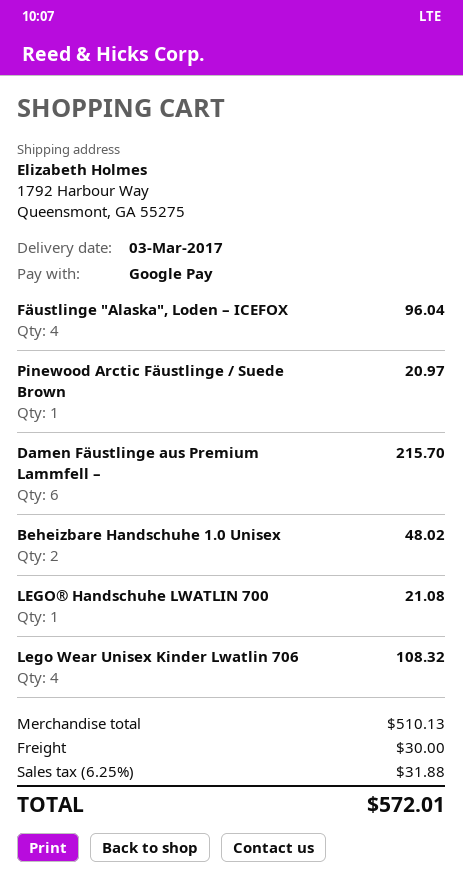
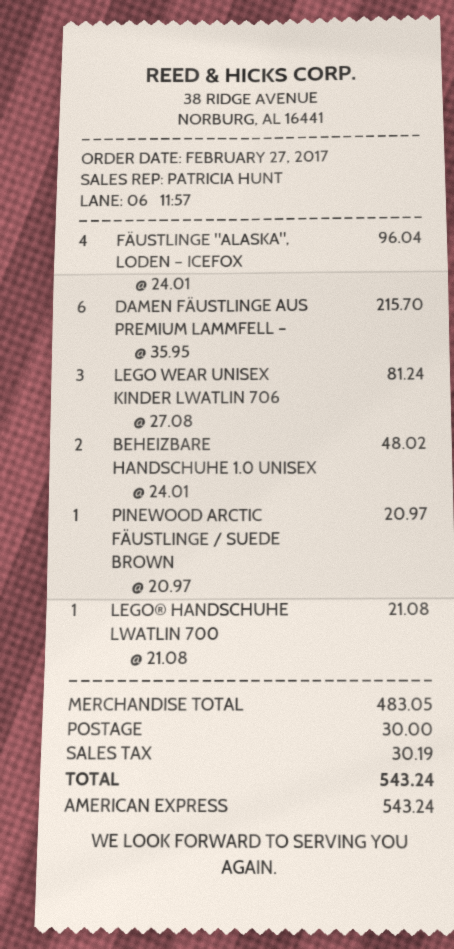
payment method: Google Pay -> American Express
Lego Wear Unisex Kinder Lwatlin 706: 4 for 108.32 -> 3 for 81.24
subtotal: 510.13 -> 483.05
tax: 31.88 -> 30.19
total: 572.01 -> 543.24

